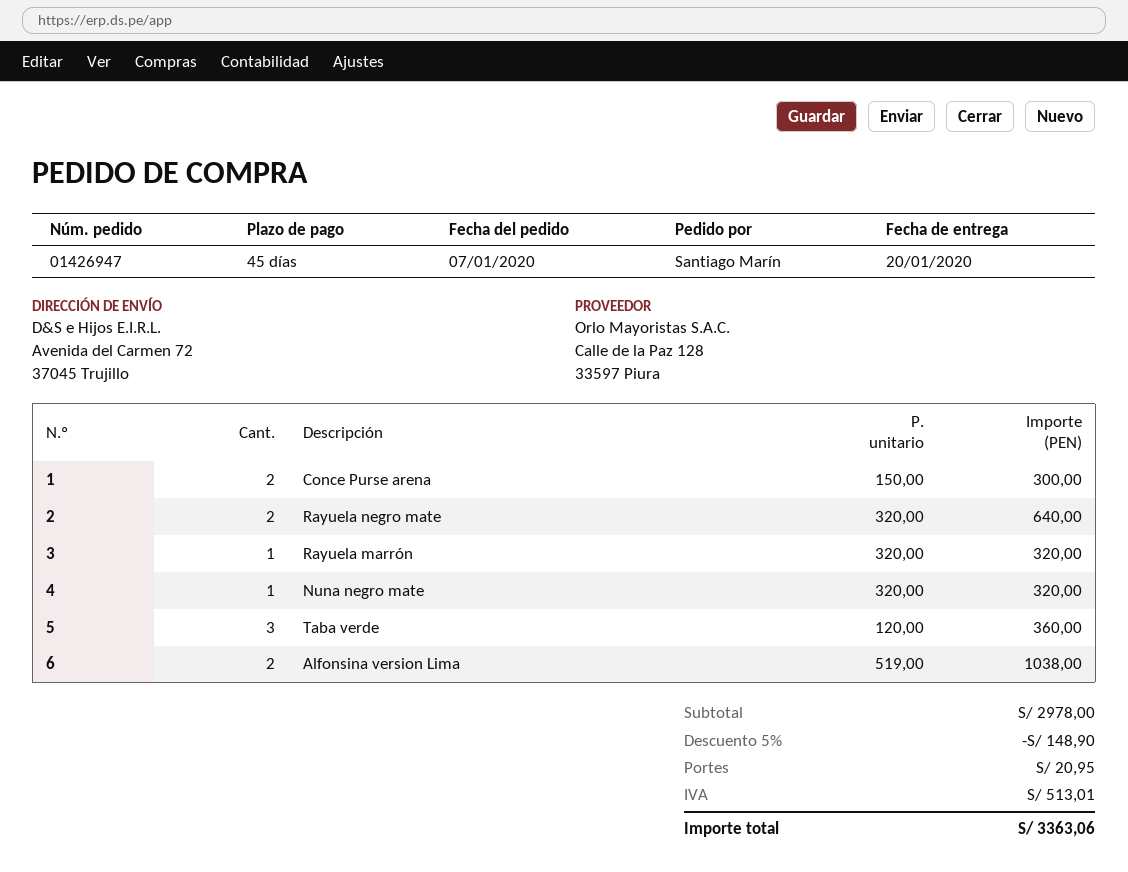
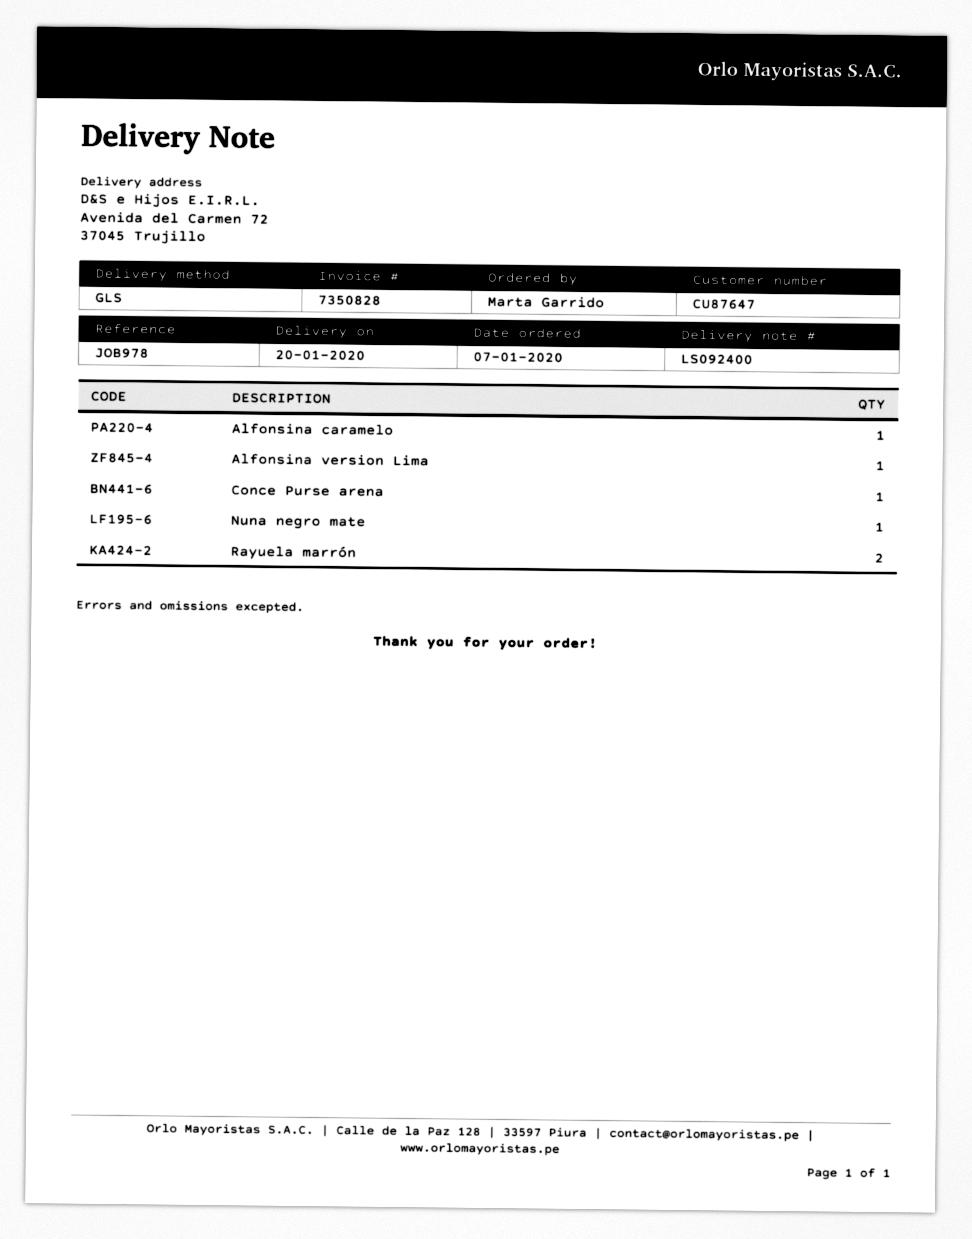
ordered by: Santiago Marín -> Marta Garrido
Conce Purse arena: 2 -> 1
Rayuela negro mate: 2 -> none
Rayuela marrón: 1 -> 2
Taba verde: 3 -> none
Alfonsina version Lima: 2 -> 1
Alfonsina caramelo: none -> 1

